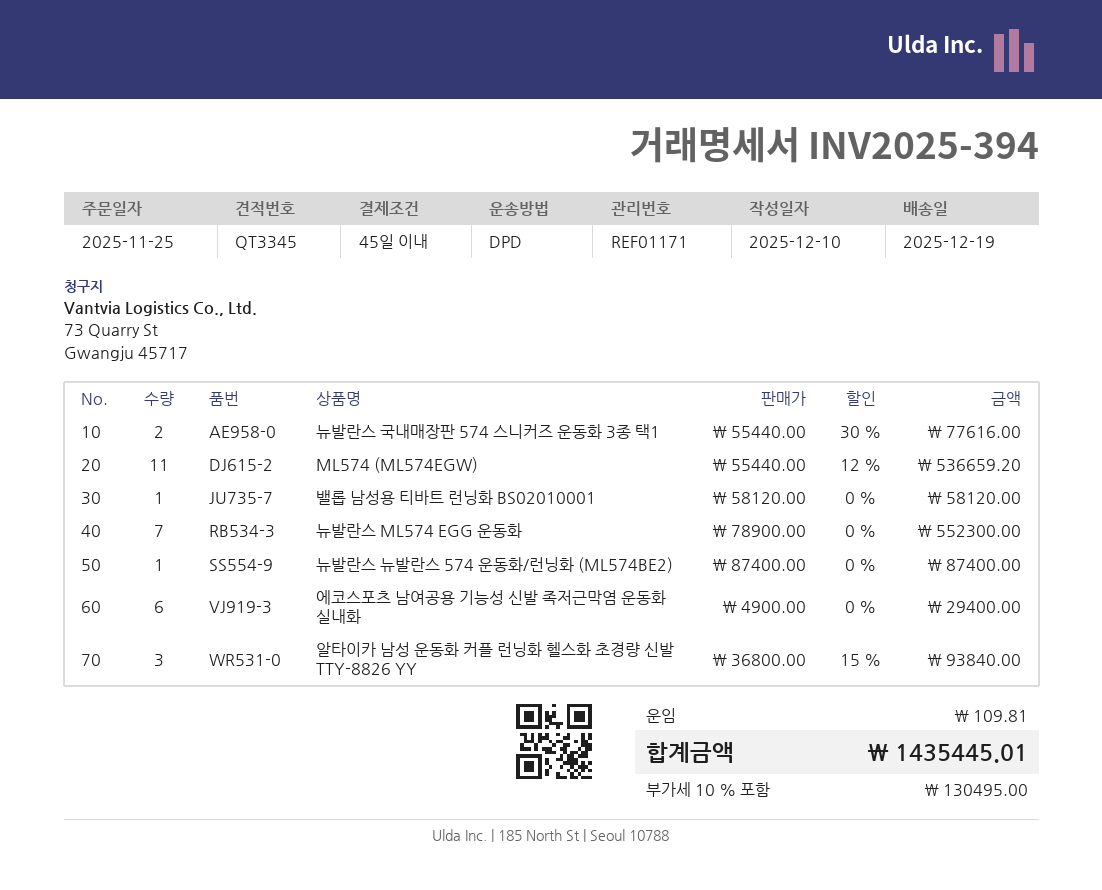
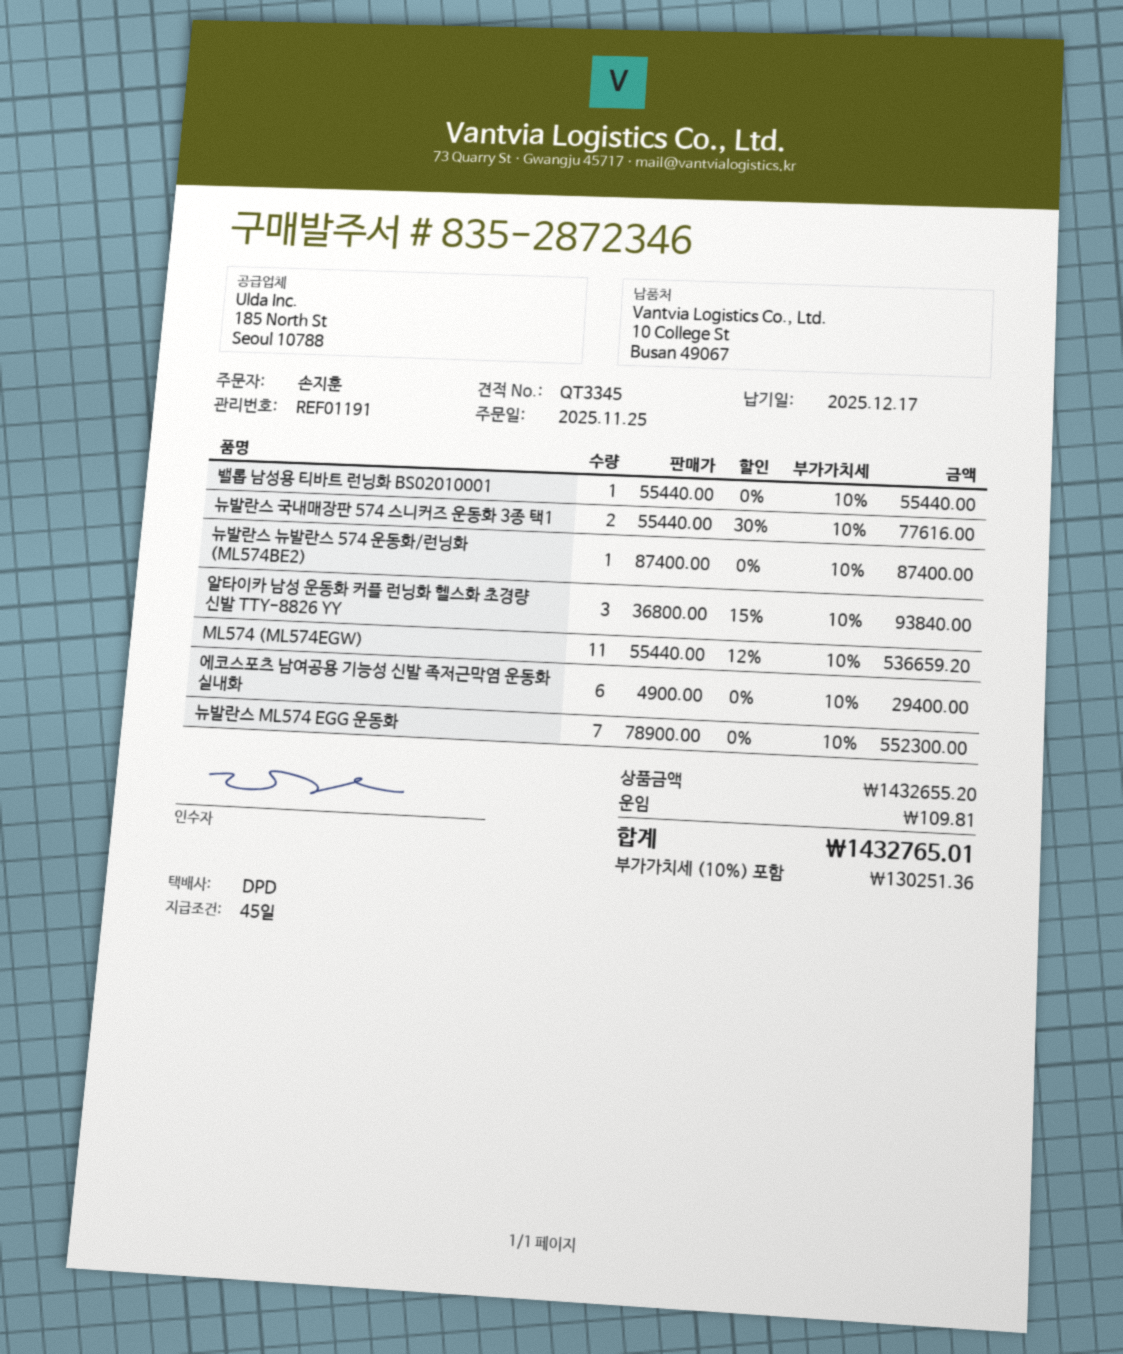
delivery date: 2025-12-19 -> 2025-12-17
reference: REF01171 -> REF01191
밸롭 남성용 티바트 런닝화 BS02010001: 1 x 58120.00 = 58120.00 -> 1 x 55440.00 = 55440.00
tax: 10% = 130495.00 -> 10% = 130251.36
total: 1435445.01 -> 1432765.01

